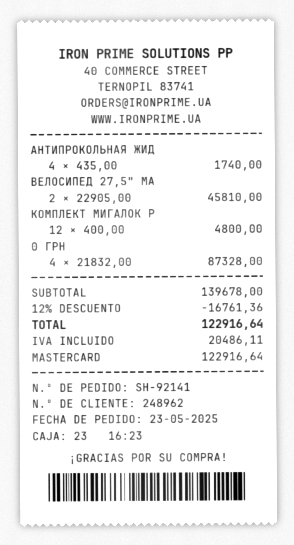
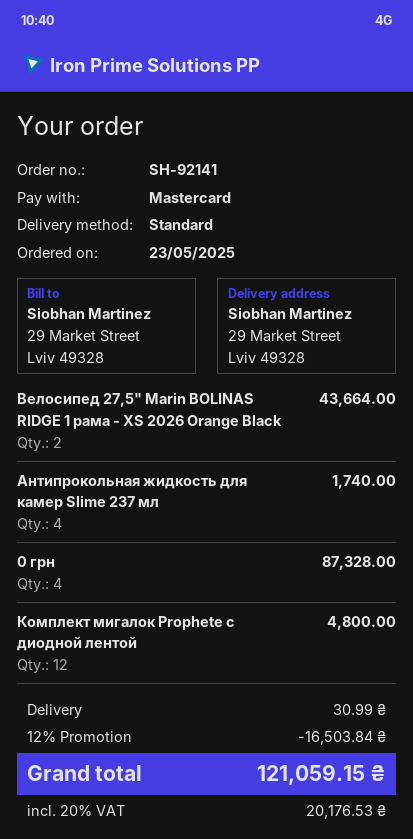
ВЕЛОСИПЕД 27,5" MA: 2 for 45810.00 -> 2 for 43664.00
discount: 12% = 16761.36 -> 12% = 16503.84
shipping: none -> 30.99
tax: 20486.11 -> 20176.53
total: 122916.64 -> 121059.15

